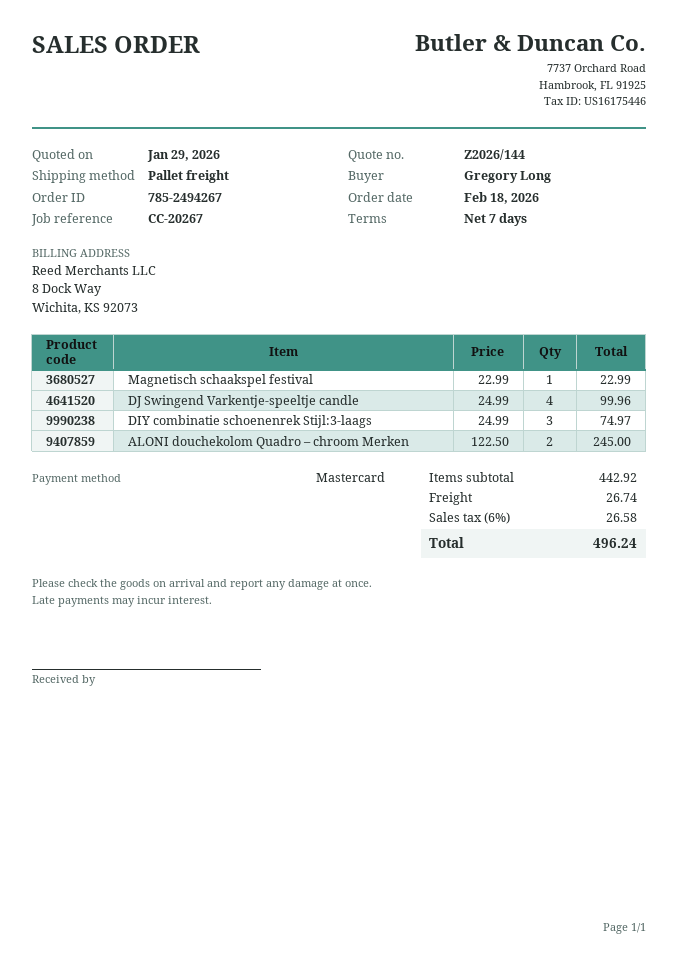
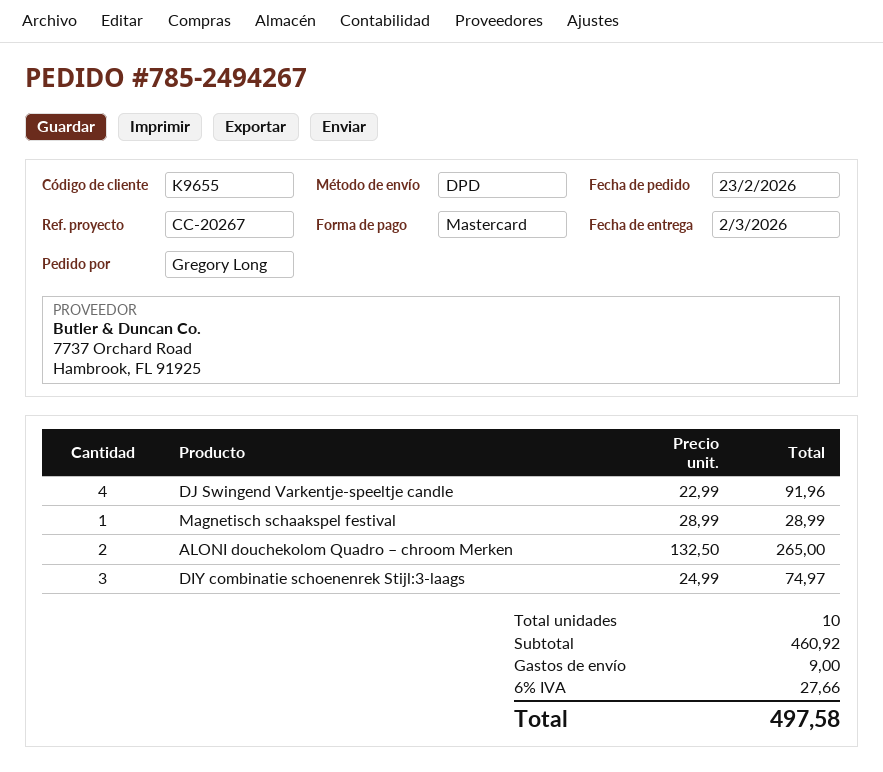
order date: 2026-02-18 -> 2026-02-23
shipping method: pallet freight -> DPD
Magnetisch schaakspel festival: 1 x 22.99 = 22.99 -> 1 x 28.99 = 28.99
DJ Swingend Varkentje-speeltje candle: 4 x 24.99 = 99.96 -> 4 x 22.99 = 91.96
ALONI douchekolom Quadro – chroom Merken: 2 x 122.50 = 245.00 -> 2 x 132.50 = 265.00
subtotal: 442.92 -> 460.92
shipping: 26.74 -> 9.00
tax: 6% = 26.58 -> 6% = 27.66
total: 496.24 -> 497.58

